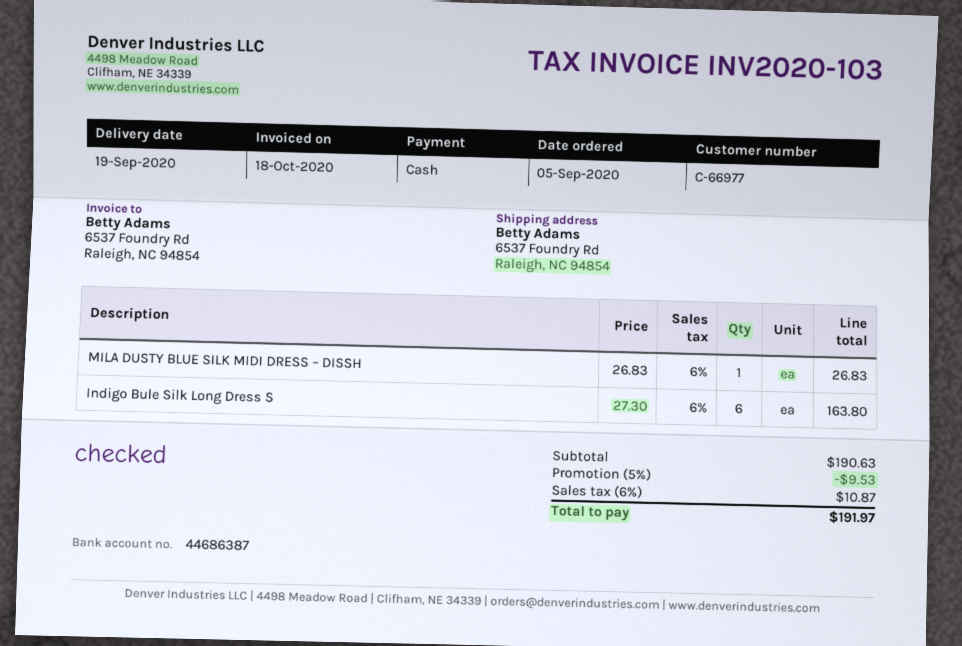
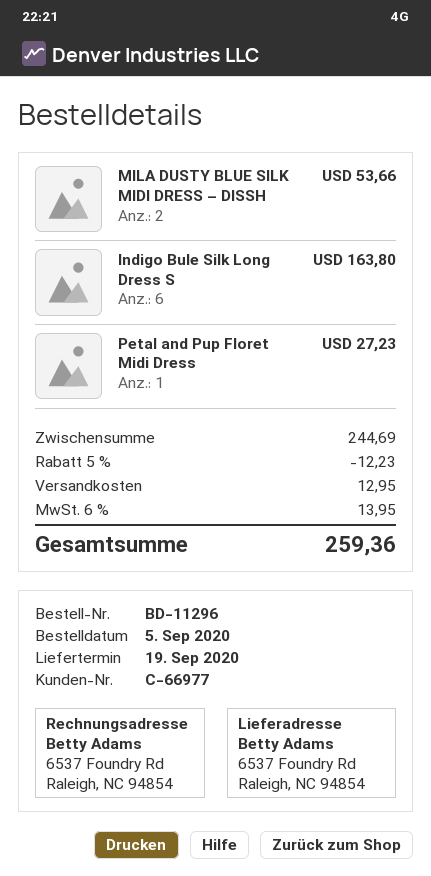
MILA DUSTY BLUE SILK MIDI DRESS – DISSH: 1 for 26.83 -> 2 for 53.66
Petal and Pup Floret Midi Dress: none -> 1 for 27.23
subtotal: 190.63 -> 244.69
discount: 5% = 9.53 -> 5% = 12.23
shipping: none -> 12.95
tax: 6% = 10.87 -> 6% = 13.95
total: 191.97 -> 259.36

